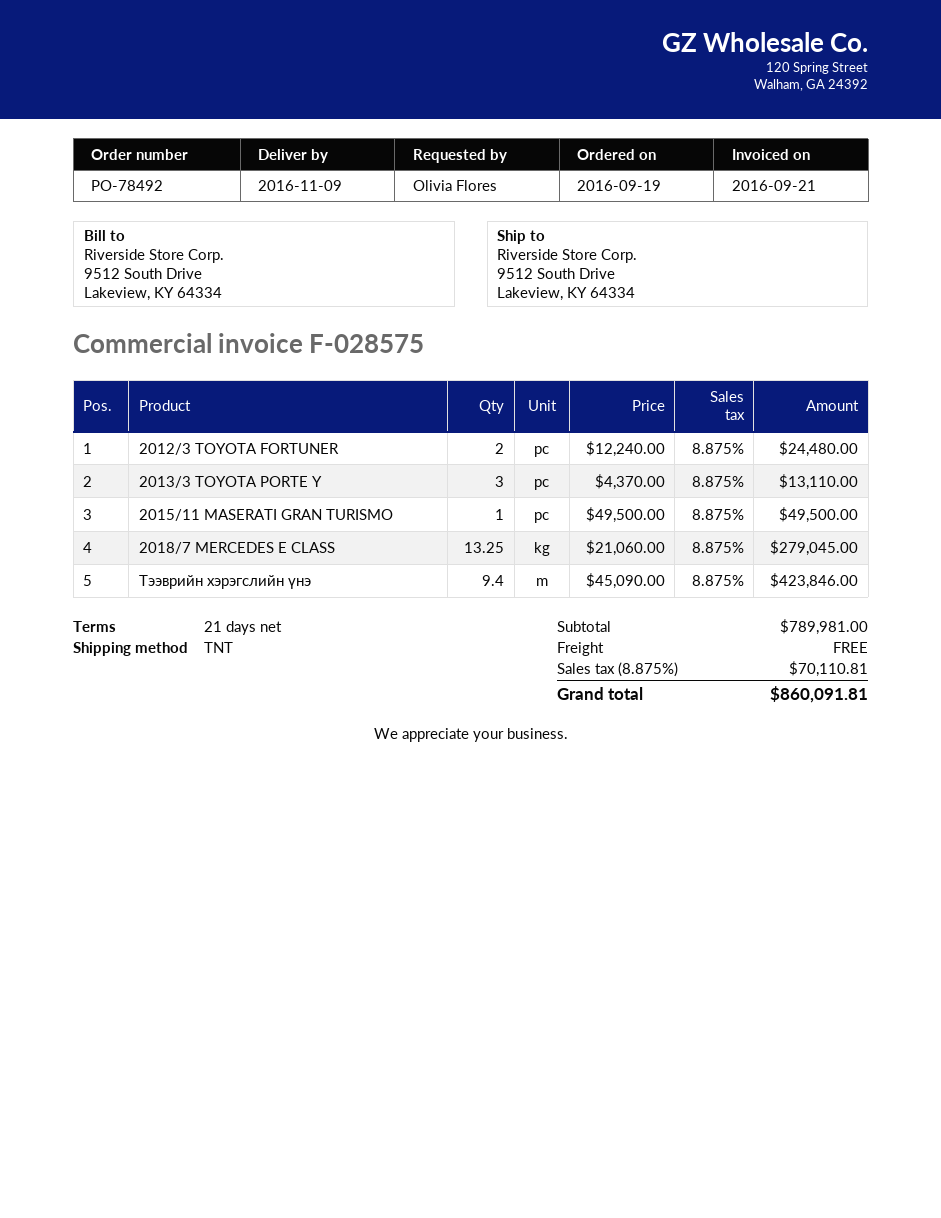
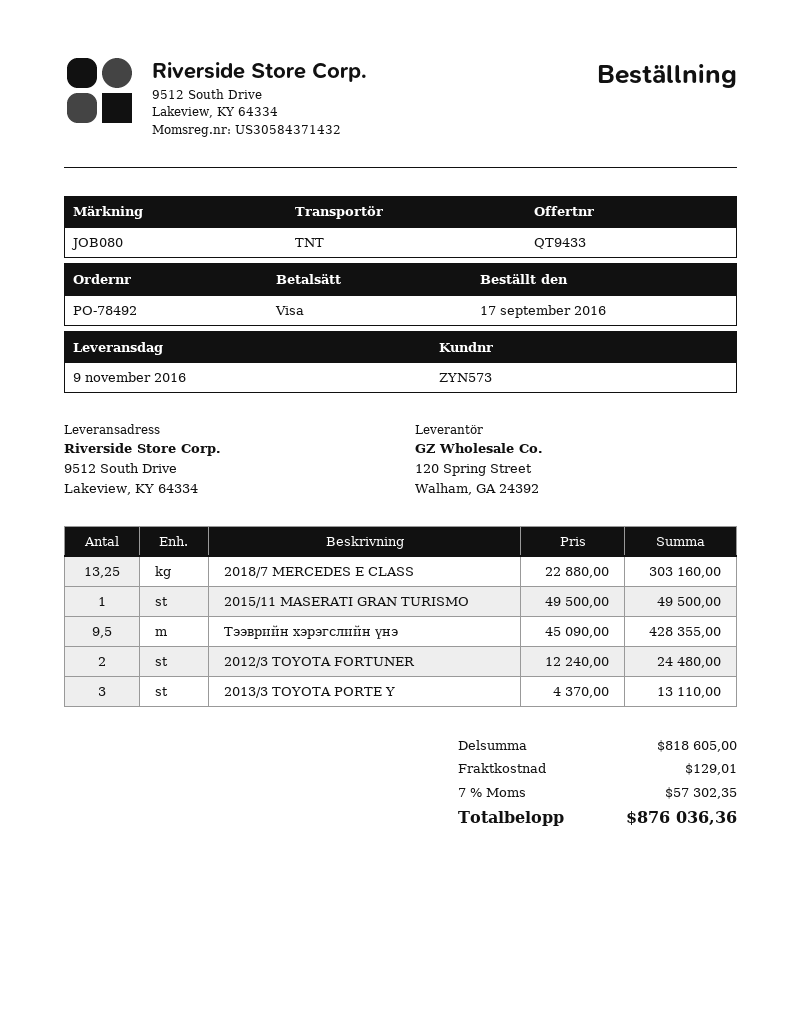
order date: 2016-09-19 -> 2016-09-17
2018/7 MERCEDES E CLASS: 13.25 x 21060.00 = 279045.00 -> 13.25 x 22880.00 = 303160.00
Тээврийн хэрэгслийн үнэ: 9.4 x 45090.00 = 423846.00 -> 9.5 x 45090.00 = 428355.00
subtotal: 789981.00 -> 818605.00
shipping: 0.00 -> 129.01
tax: 8.875% = 70110.81 -> 7% = 57302.35
total: 860091.81 -> 876036.36

